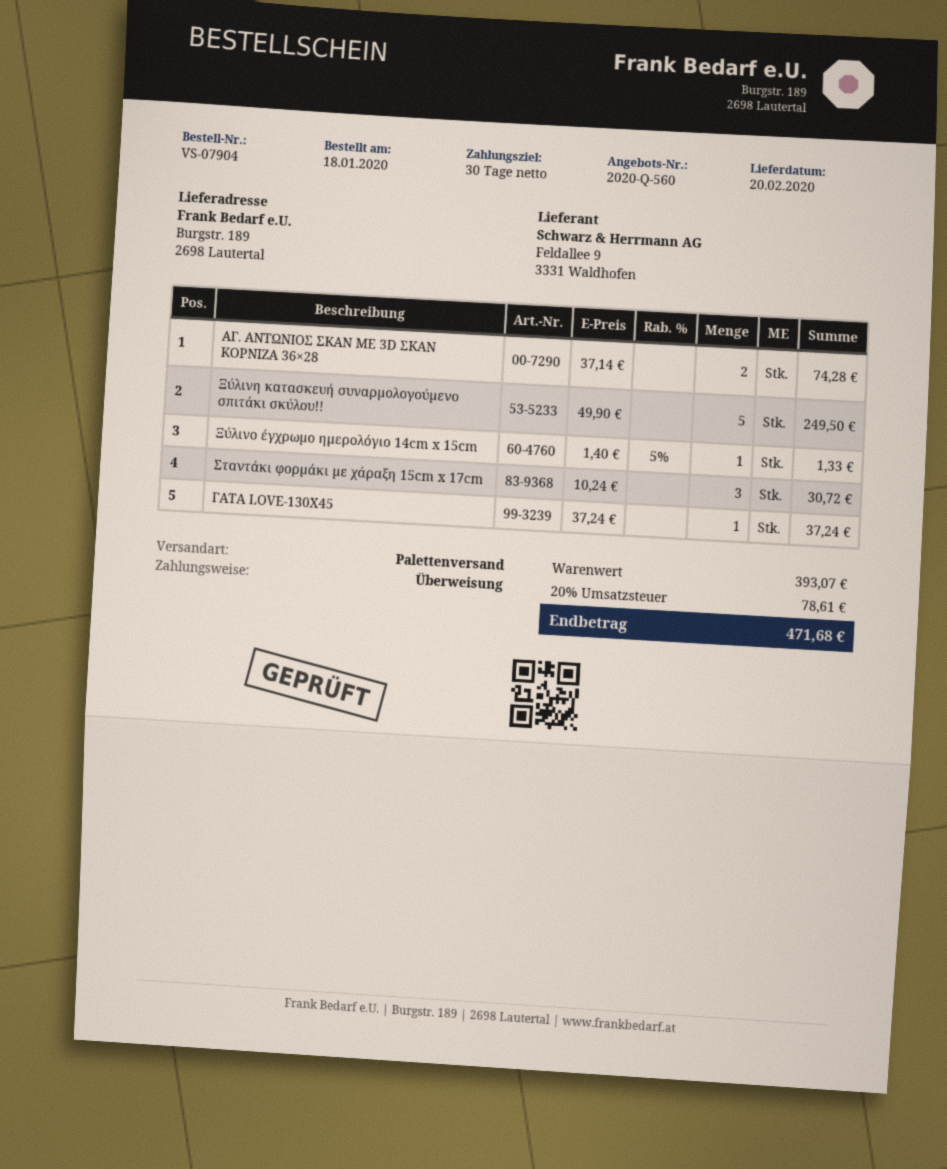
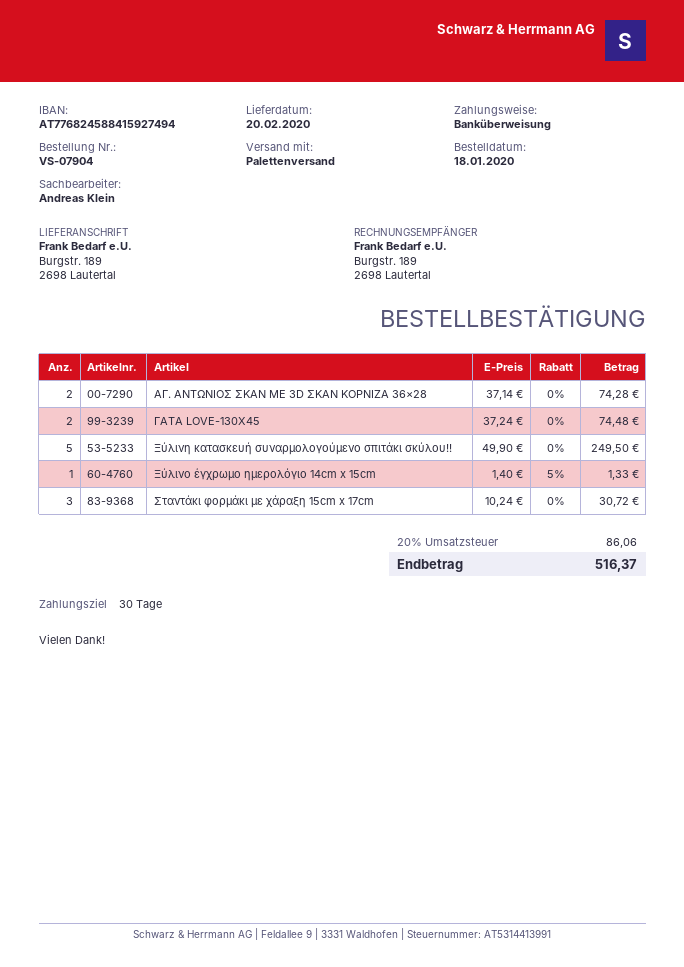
ΓΑΤΑ LOVE-130Χ45: 1 x 37.24 = 37.24 -> 2 x 37.24 = 74.48
tax: 20% = 78.61 -> 20% = 86.06
total: 471.68 -> 516.37

